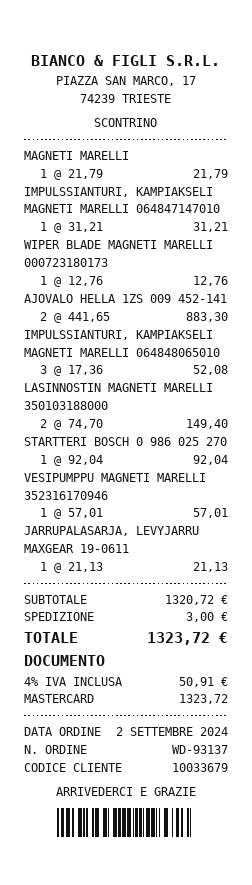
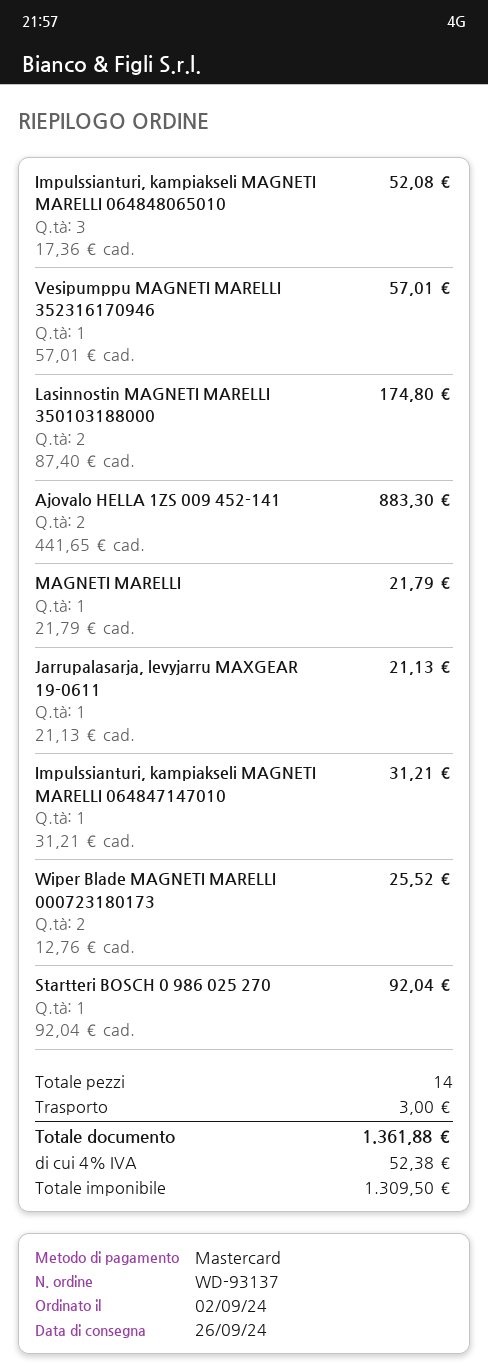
WIPER BLADE MAGNETI MARELLI 000723180173: 1 x 12.76 = 12.76 -> 2 x 12.76 = 25.52
LASINNOSTIN MAGNETI MARELLI 350103188000: 2 x 74.70 = 149.40 -> 2 x 87.40 = 174.80
tax: 4% = 50.91 -> 4% = 52.38
total: 1323.72 -> 1361.88

